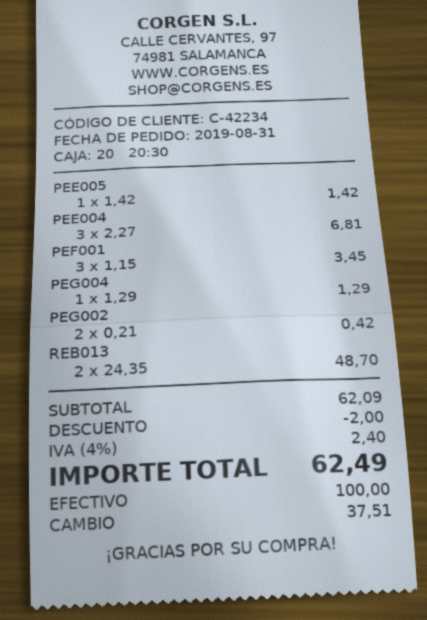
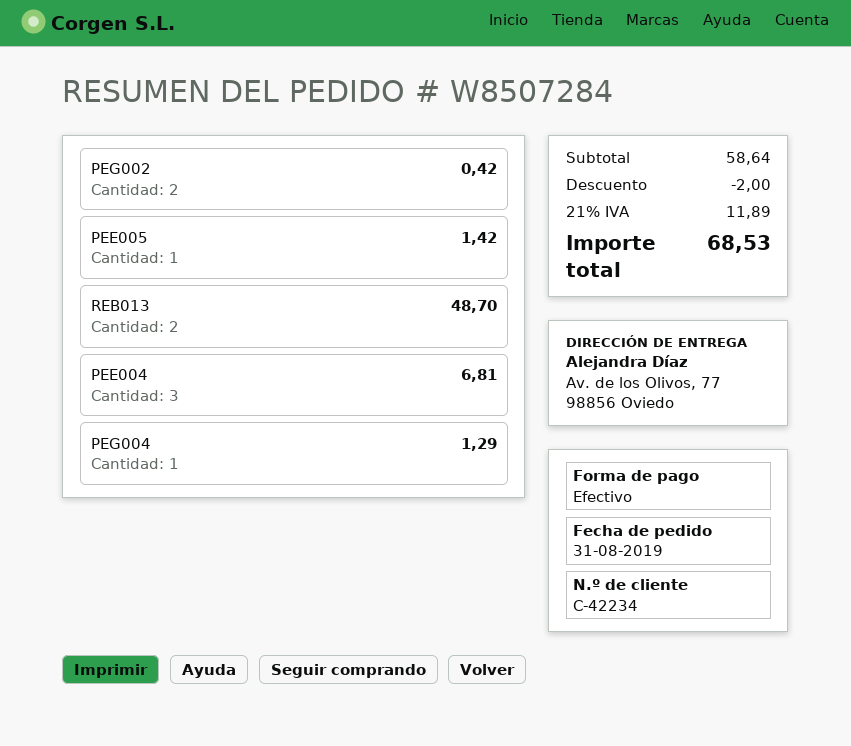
PEF001: 3 for 3.45 -> none
subtotal: 62.09 -> 58.64
tax: 4% = 2.40 -> 21% = 11.89
total: 62.49 -> 68.53

